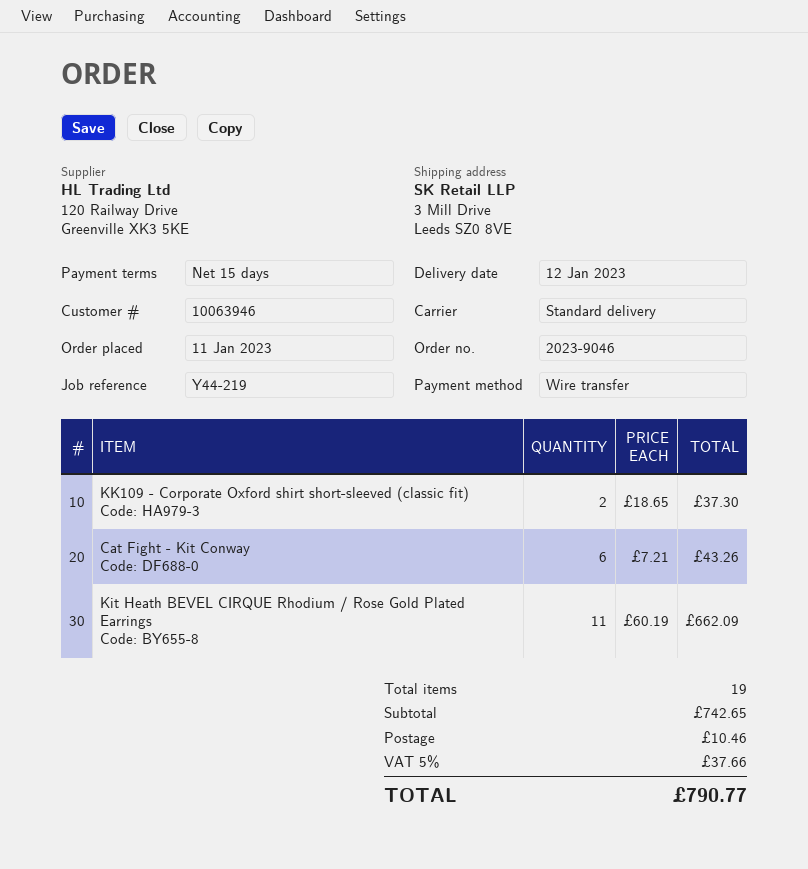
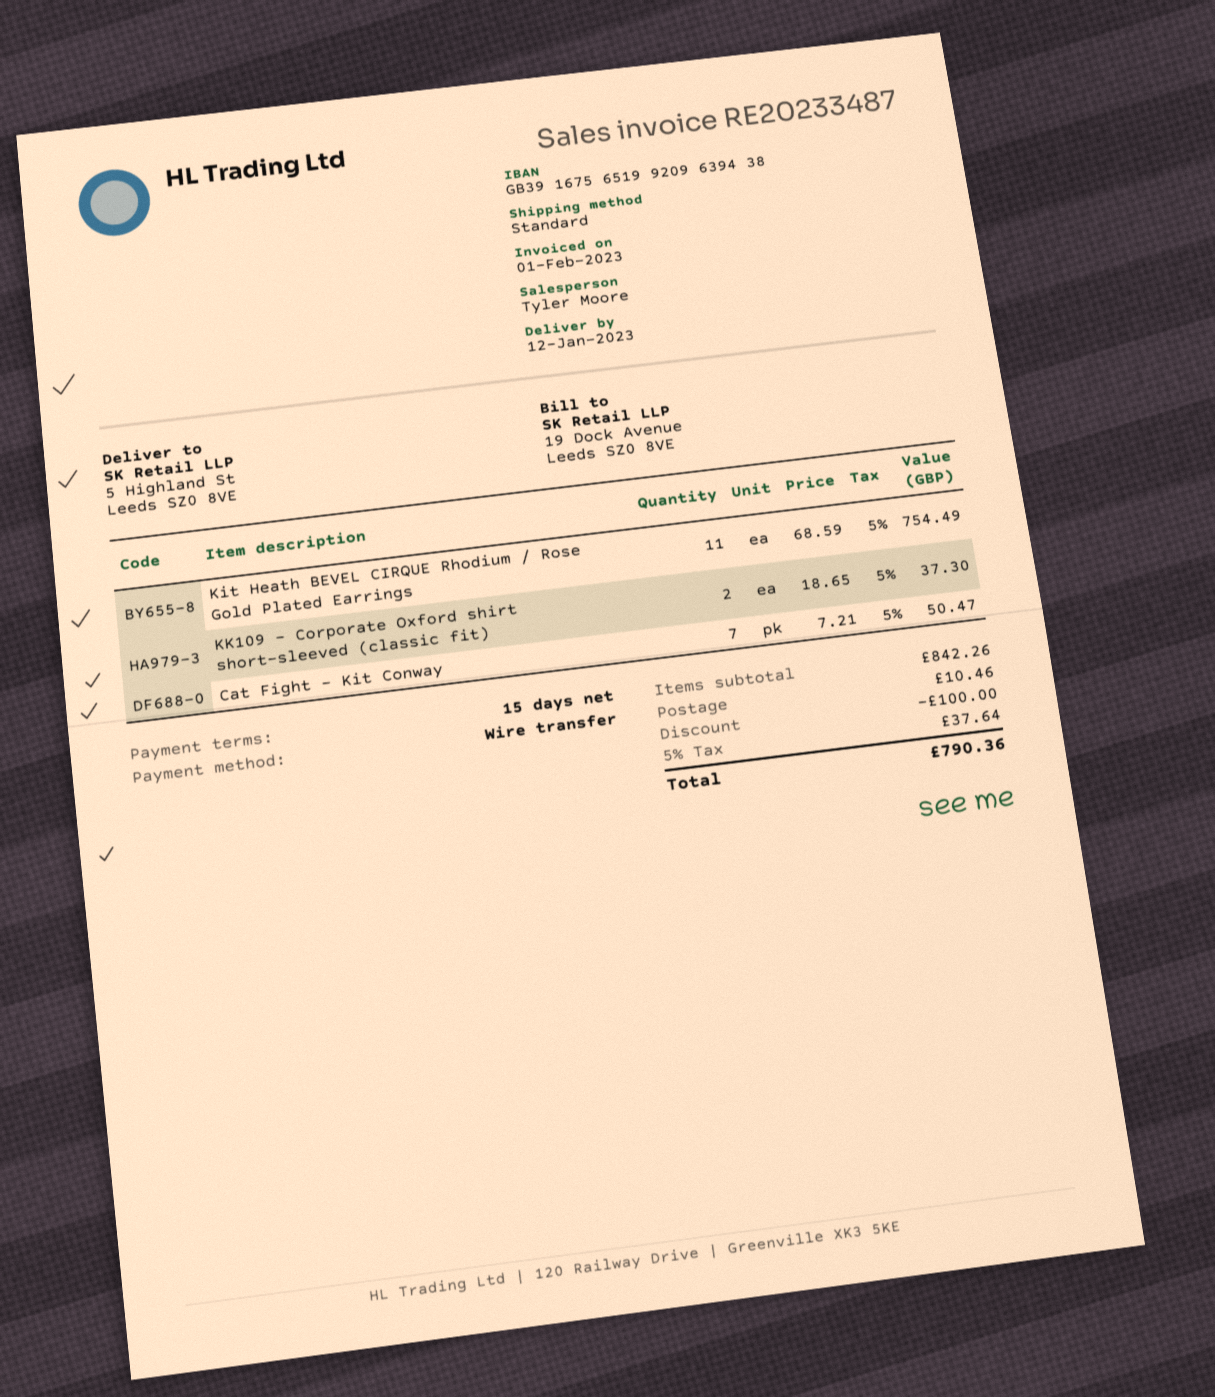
ship to: 3 Mill Drive, Leeds SZ0 8VE -> 5 Highland St, Leeds SZ0 8VE
Cat Fight - Kit Conway: 6 x 7.21 = 43.26 -> 7 x 7.21 = 50.47
Kit Heath BEVEL CIRQUE Rhodium / Rose Gold Plated Earrings: 11 x 60.19 = 662.09 -> 11 x 68.59 = 754.49
subtotal: 742.65 -> 842.26
discount: none -> 100.00
tax: 5% = 37.66 -> 5% = 37.64
total: 790.77 -> 790.36

